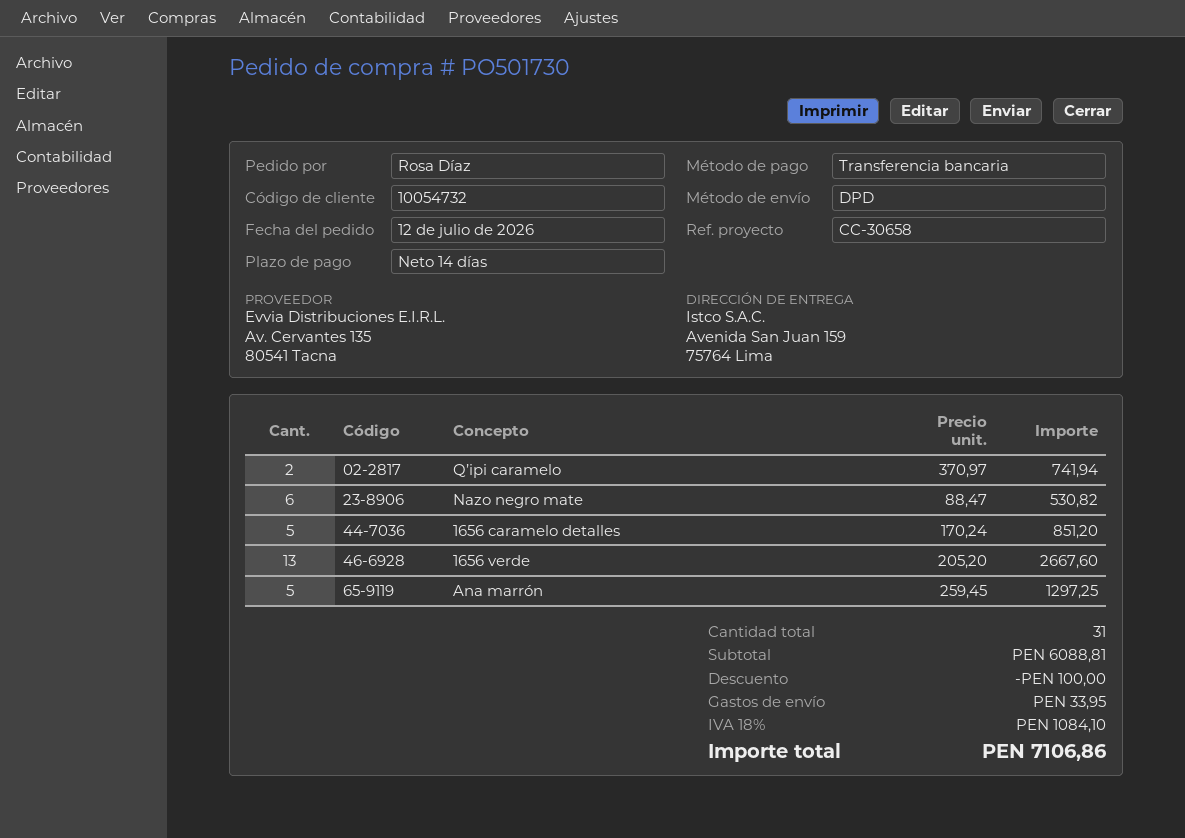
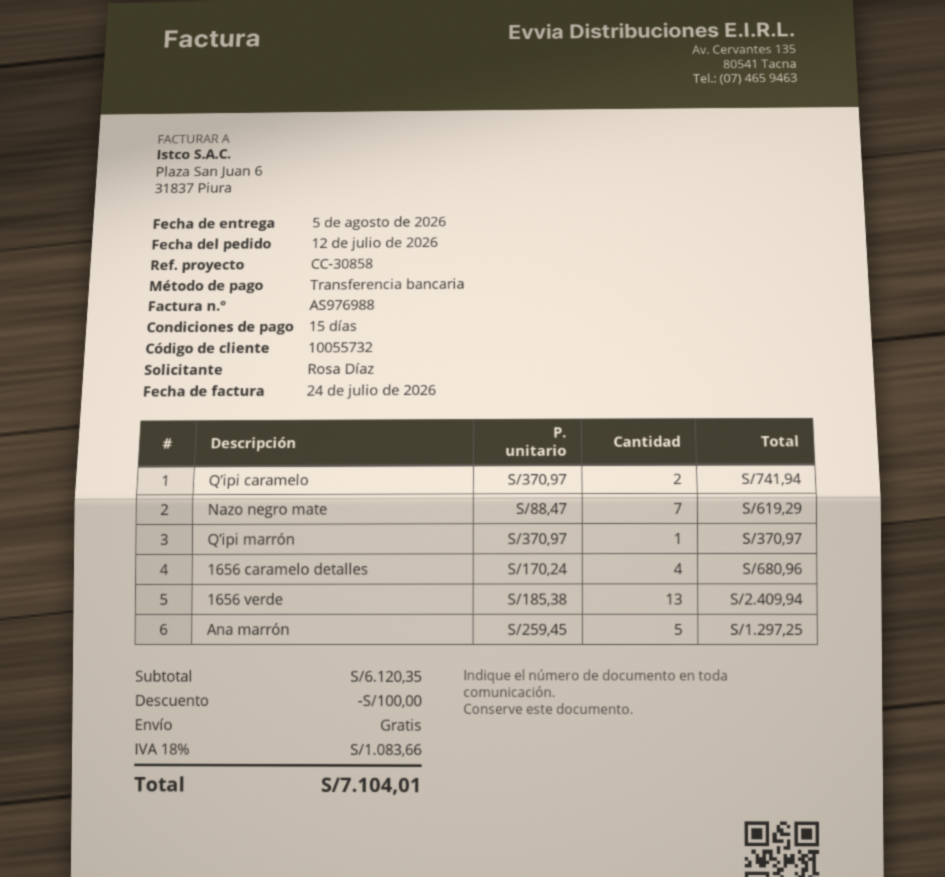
payment terms: 14 days -> 15 days
customer number: 10054732 -> 10055732
reference: CC-30658 -> CC-30858
Nazo negro mate: 6 x 88.47 = 530.82 -> 7 x 88.47 = 619.29
1656 caramelo detalles: 5 x 170.24 = 851.20 -> 4 x 170.24 = 680.96
1656 verde: 13 x 205.20 = 2667.60 -> 13 x 185.38 = 2409.94
Q’ipi marrón: none -> 1 x 370.97 = 370.97
subtotal: 6088.81 -> 6120.35
shipping: 33.95 -> 0.00
tax: 18% = 1084.10 -> 18% = 1083.66
total: 7106.86 -> 7104.01

